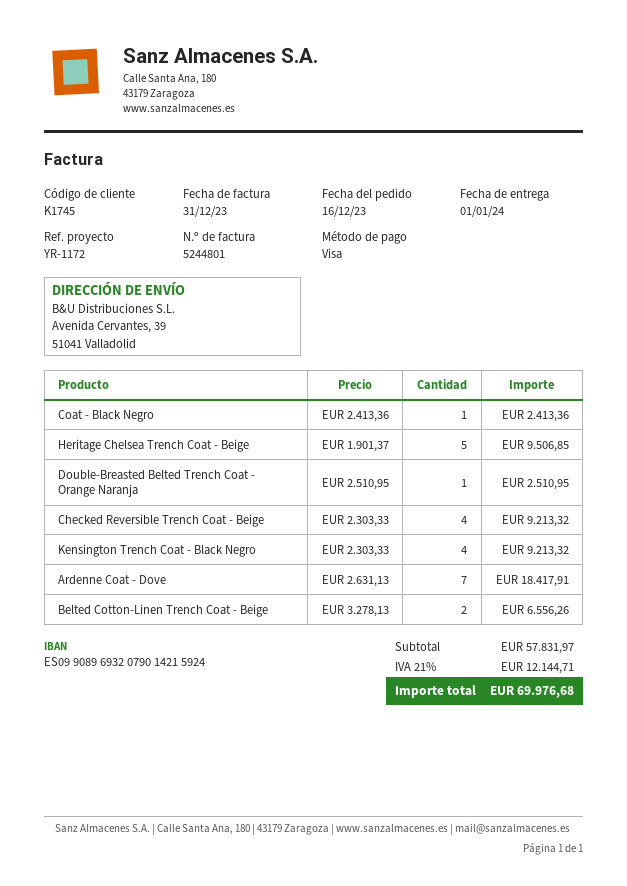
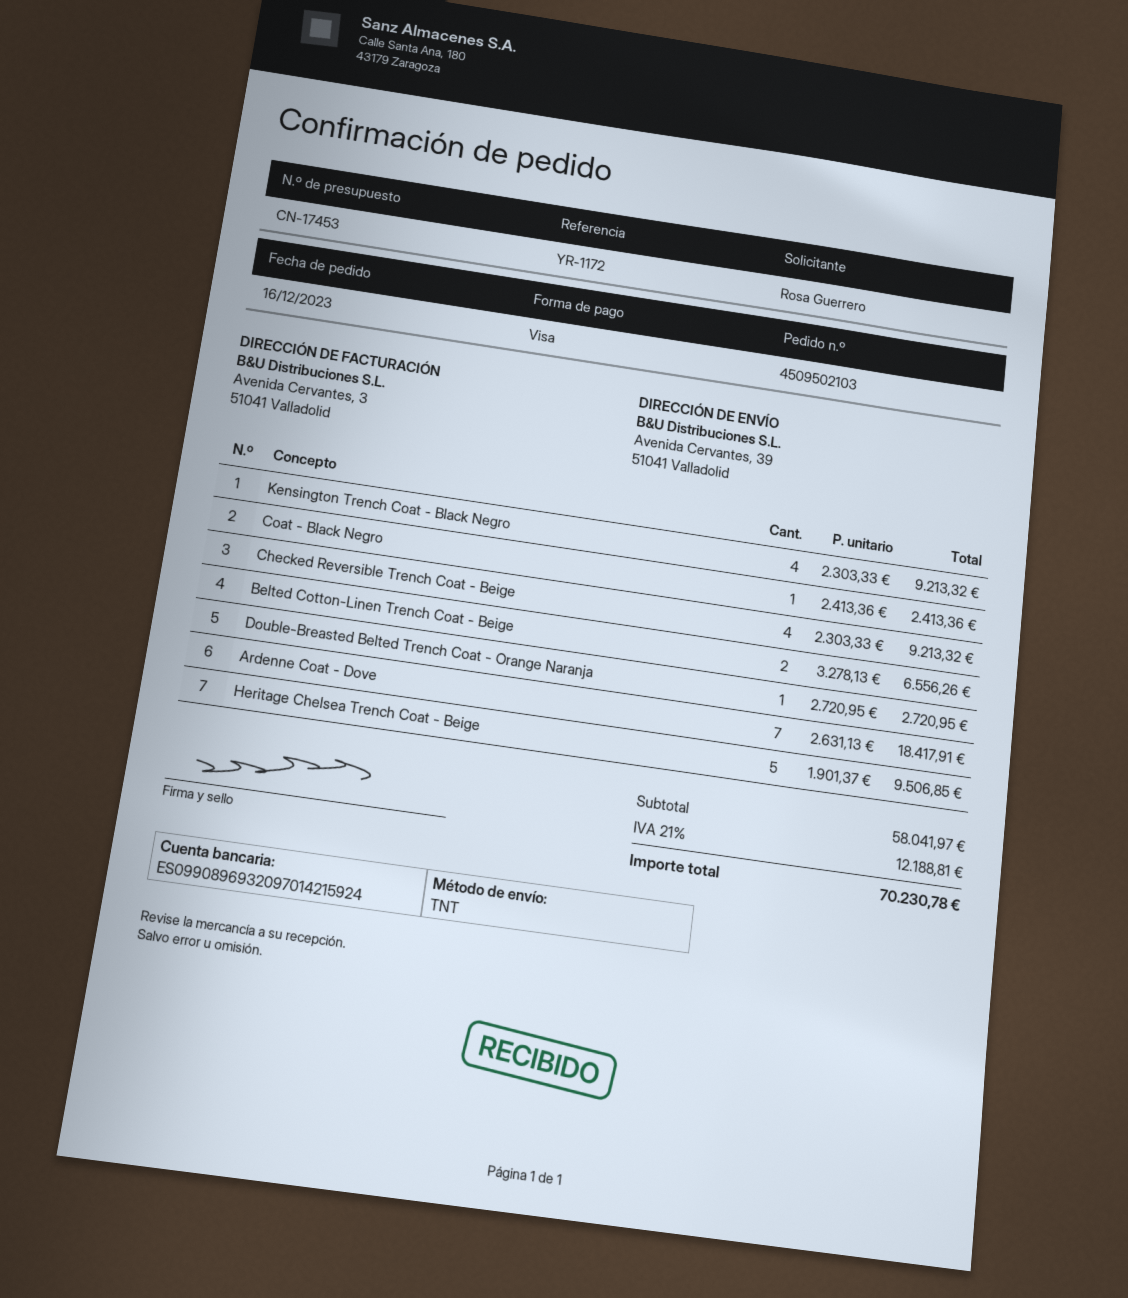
bank account: ES0990896932079014215924 -> ES0990896932097014215924
Double-Breasted Belted Trench Coat - Orange Naranja: 1 x 2510.95 = 2510.95 -> 1 x 2720.95 = 2720.95
subtotal: 57831.97 -> 58041.97
tax: 21% = 12144.71 -> 21% = 12188.81
total: 69976.68 -> 70230.78

